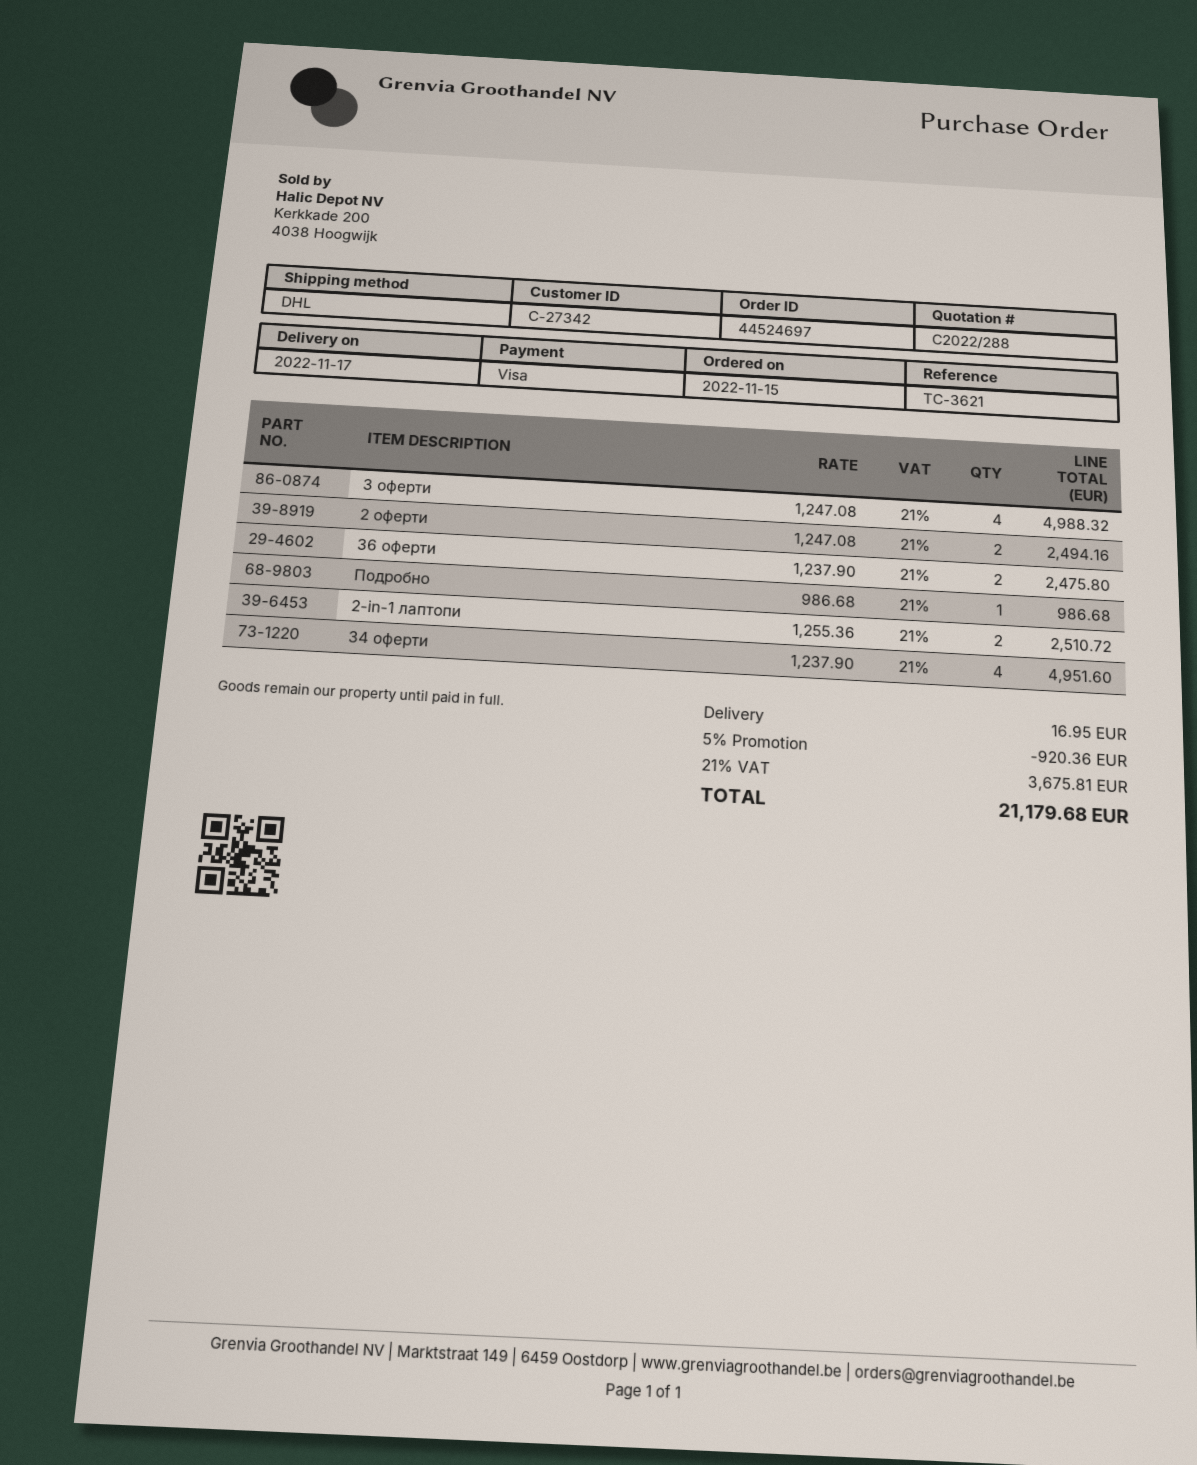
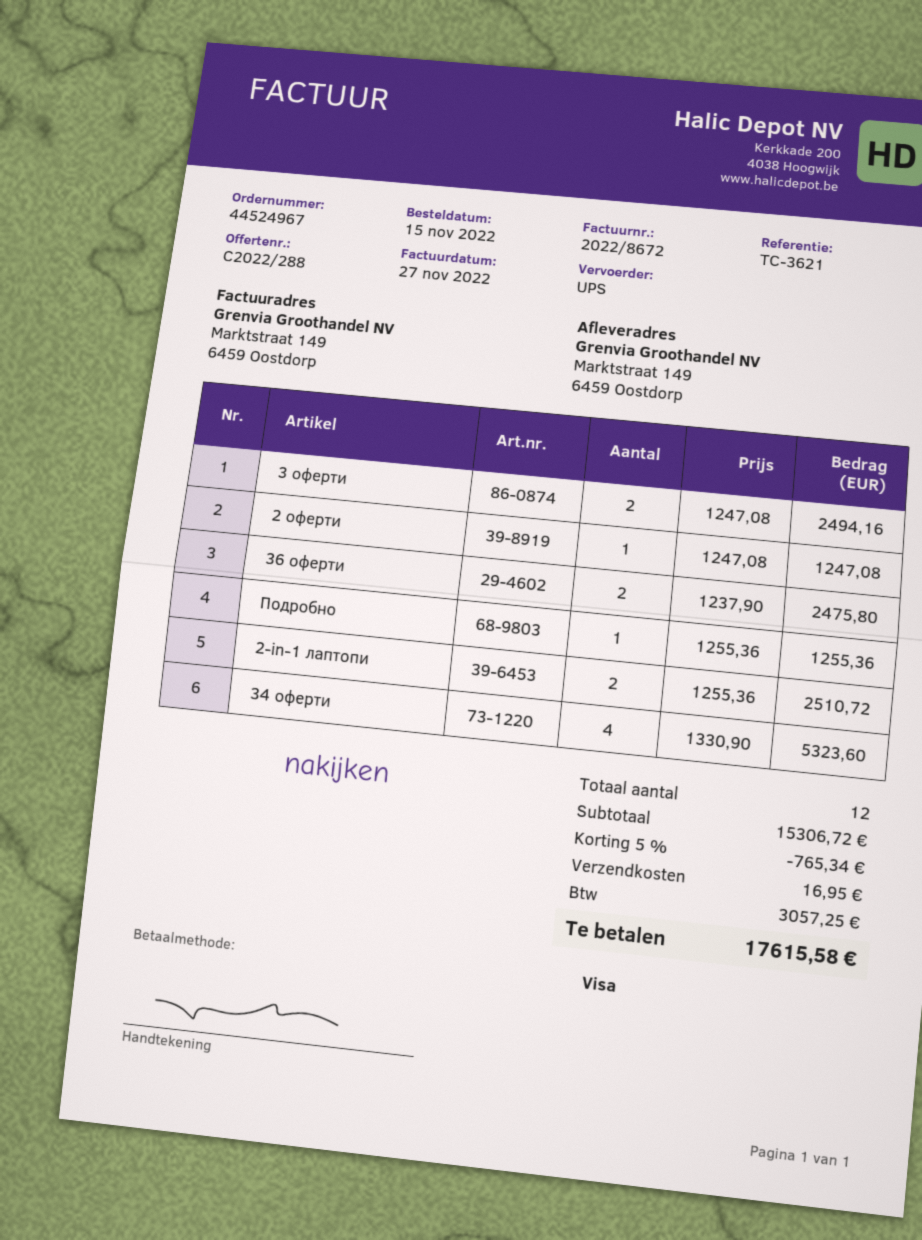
order number: 44524697 -> 44524967
shipping method: DHL -> UPS
3 оферти: 4 x 1247.08 = 4988.32 -> 2 x 1247.08 = 2494.16
2 оферти: 2 x 1247.08 = 2494.16 -> 1 x 1247.08 = 1247.08
Подробно: 1 x 986.68 = 986.68 -> 1 x 1255.36 = 1255.36
34 оферти: 4 x 1237.90 = 4951.60 -> 4 x 1330.90 = 5323.60
discount: 5% = 920.36 -> 5% = 765.34
tax: 3675.81 -> 3057.25
total: 21179.68 -> 17615.58

